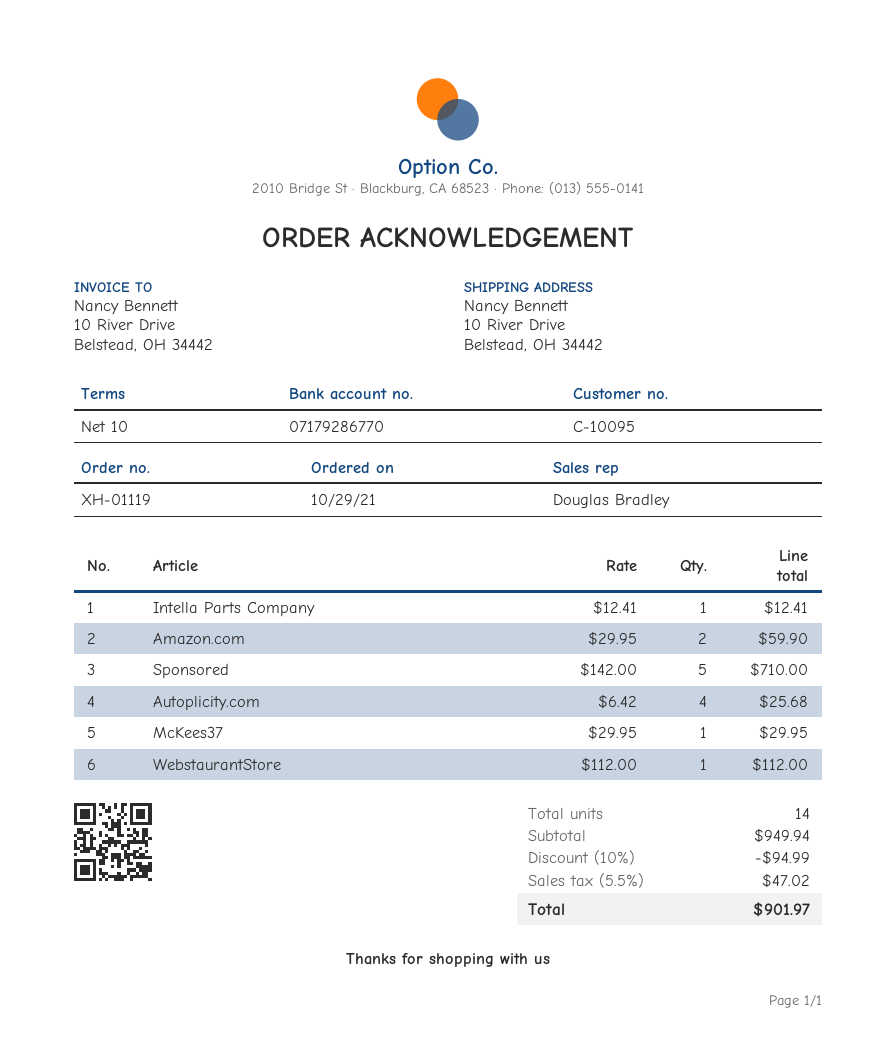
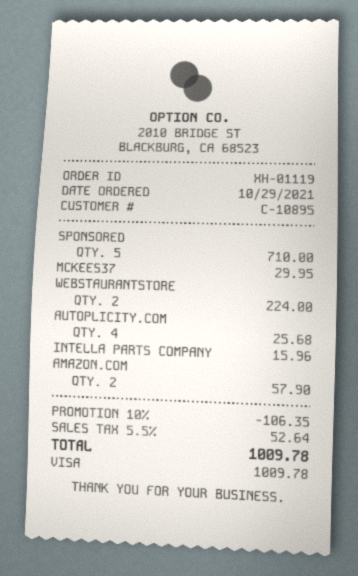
customer number: C-10095 -> C-10895
Intella Parts Company: 1 for 12.41 -> 1 for 15.96
Amazon.com: 2 for 59.90 -> 2 for 57.90
WebstaurantStore: 1 for 112.00 -> 2 for 224.00
discount: 10% = 94.99 -> 10% = 106.35
tax: 5.5% = 47.02 -> 5.5% = 52.64
total: 901.97 -> 1009.78

